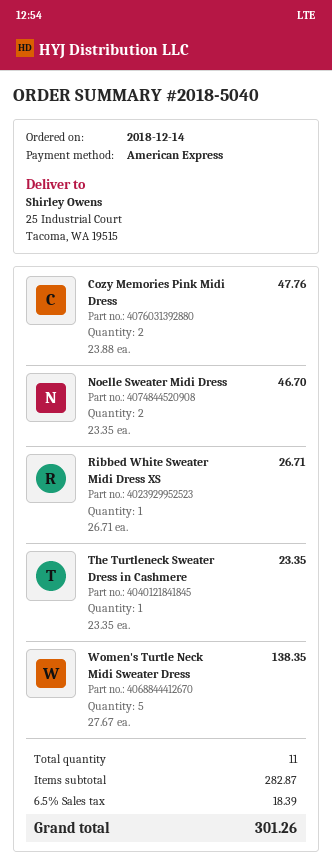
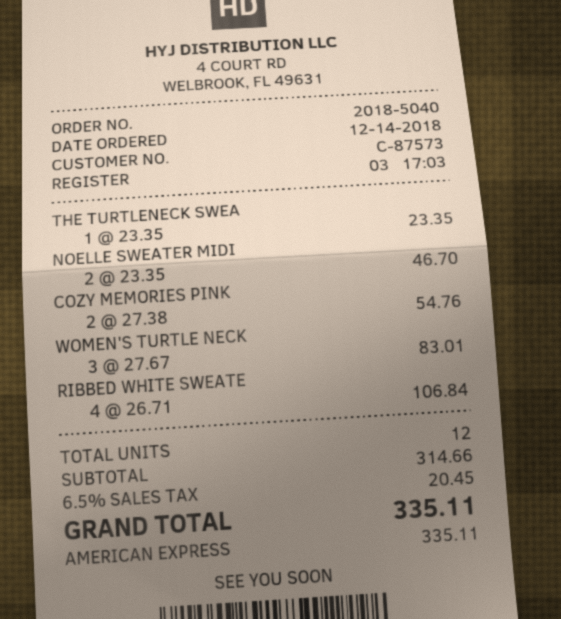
Cozy Memories Pink Midi Dress: 2 x 23.88 = 47.76 -> 2 x 27.38 = 54.76
Ribbed White Sweater Midi Dress XS: 1 x 26.71 = 26.71 -> 4 x 26.71 = 106.84
Women's Turtle Neck Midi Sweater Dress: 5 x 27.67 = 138.35 -> 3 x 27.67 = 83.01
total quantity: 11 -> 12
subtotal: 282.87 -> 314.66
tax: 6.5% = 18.39 -> 6.5% = 20.45
total: 301.26 -> 335.11

